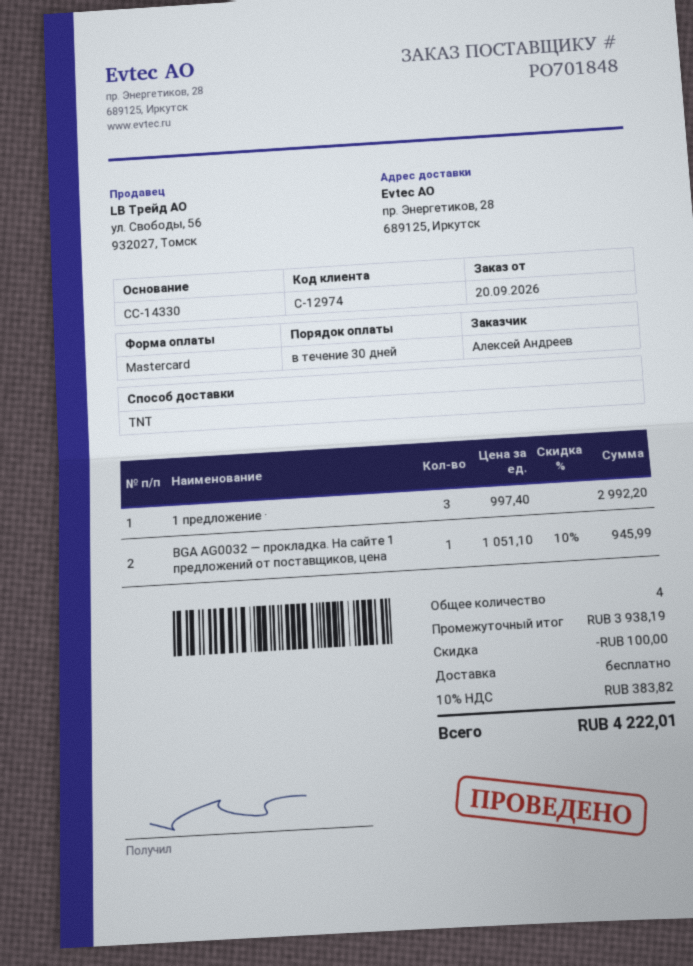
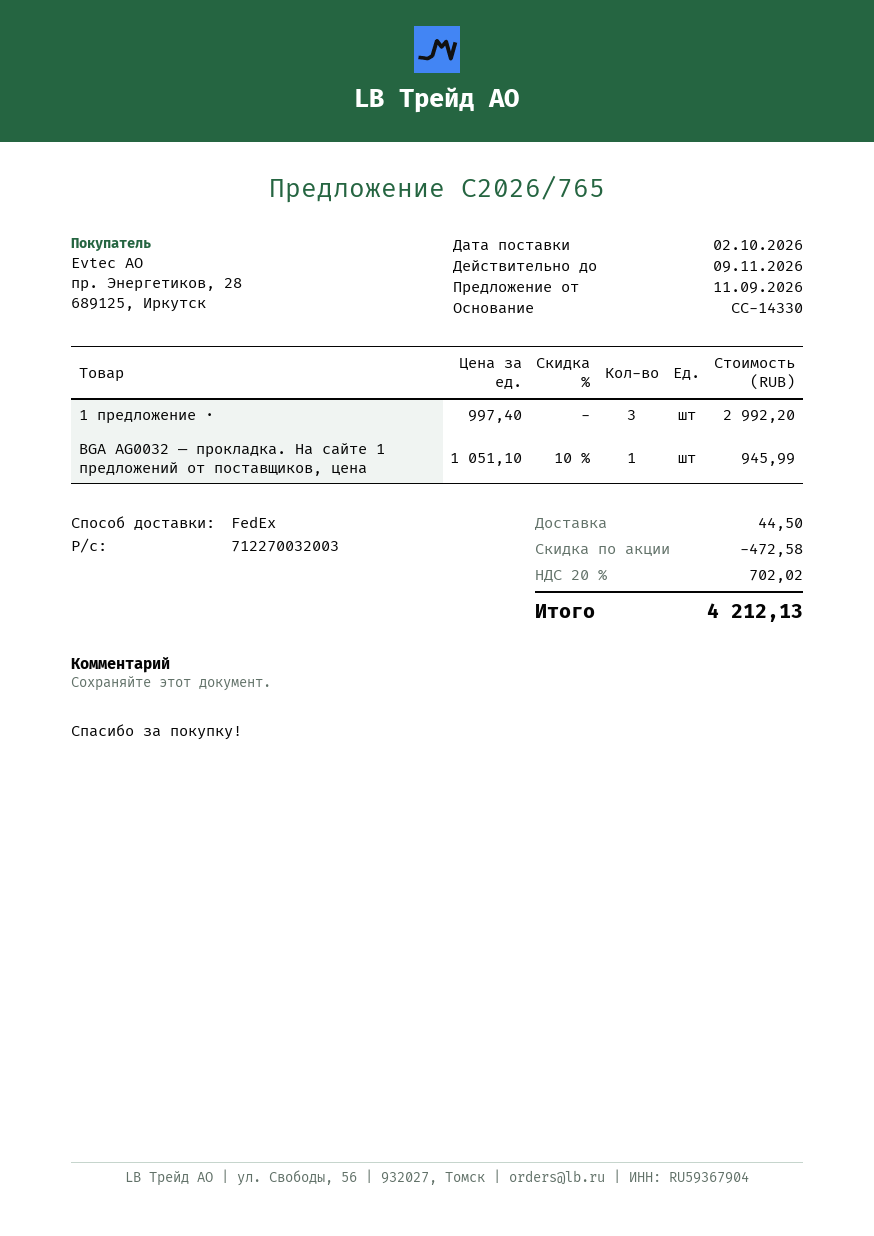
shipping method: TNT -> FedEx
discount: 100.00 -> 472.58
shipping: 0.00 -> 44.50
tax: 10% = 383.82 -> 20% = 702.02
total: 4222.01 -> 4212.13

